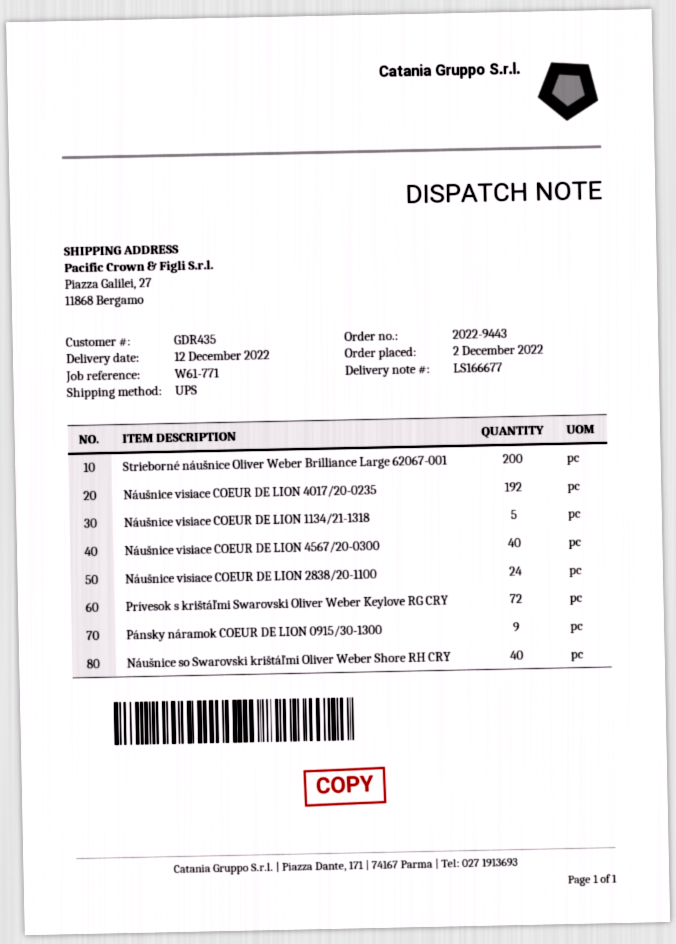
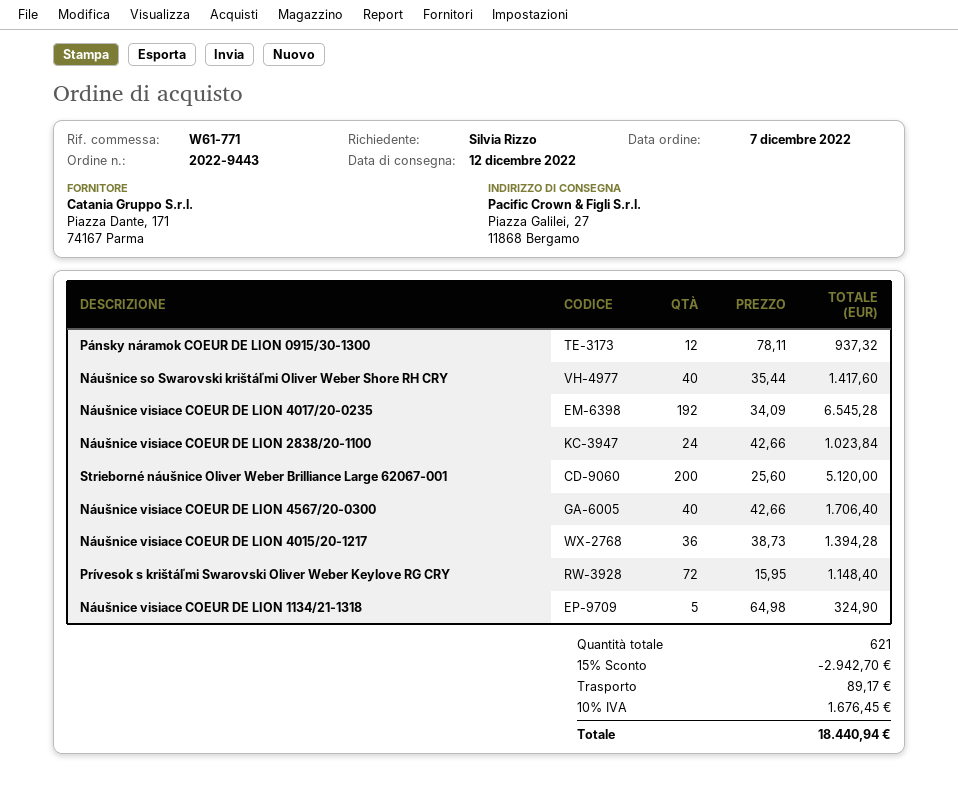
order date: 2022-12-02 -> 2022-12-07
Pánsky náramok COEUR DE LION 0915/30-1300: 9 -> 12
Náušnice visiace COEUR DE LION 4015/20-1217: none -> 36

